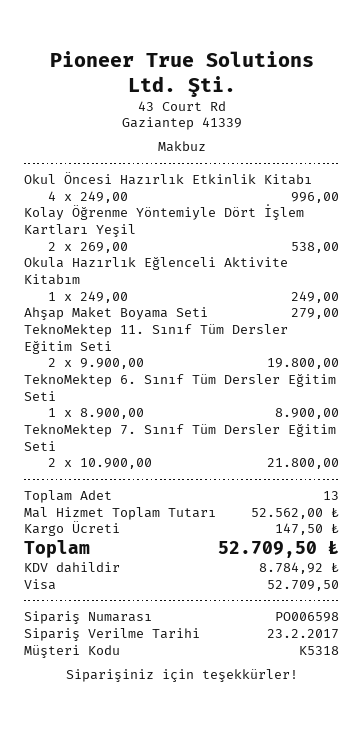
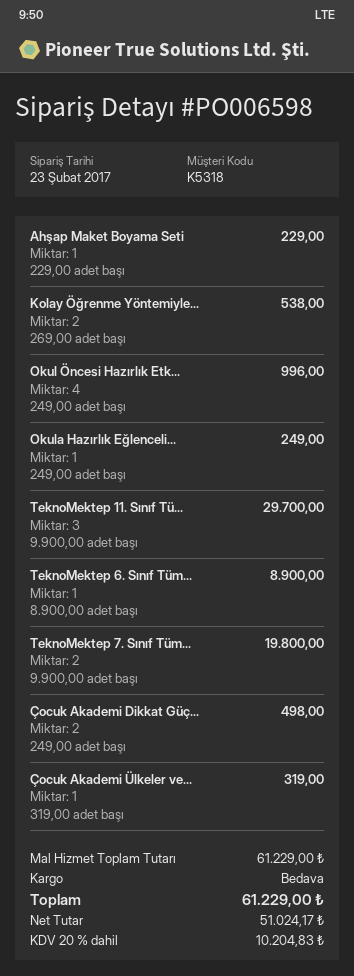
Ahşap Maket Boyama Seti: 1 x 279.00 = 279.00 -> 1 x 229.00 = 229.00
TeknoMektep 11. Sınıf Tüm Dersler Eğitim Seti: 2 x 9900.00 = 19800.00 -> 3 x 9900.00 = 29700.00
TeknoMektep 7. Sınıf Tüm Dersler Eğitim Seti: 2 x 10900.00 = 21800.00 -> 2 x 9900.00 = 19800.00
Çocuk Akademi Dikkat Güç...: none -> 2 x 249.00 = 498.00
Çocuk Akademi Ülkeler ve...: none -> 1 x 319.00 = 319.00
subtotal: 52562.00 -> 61229.00
shipping: 147.50 -> 0.00
tax: 8784.92 -> 10204.83
total: 52709.50 -> 61229.00

